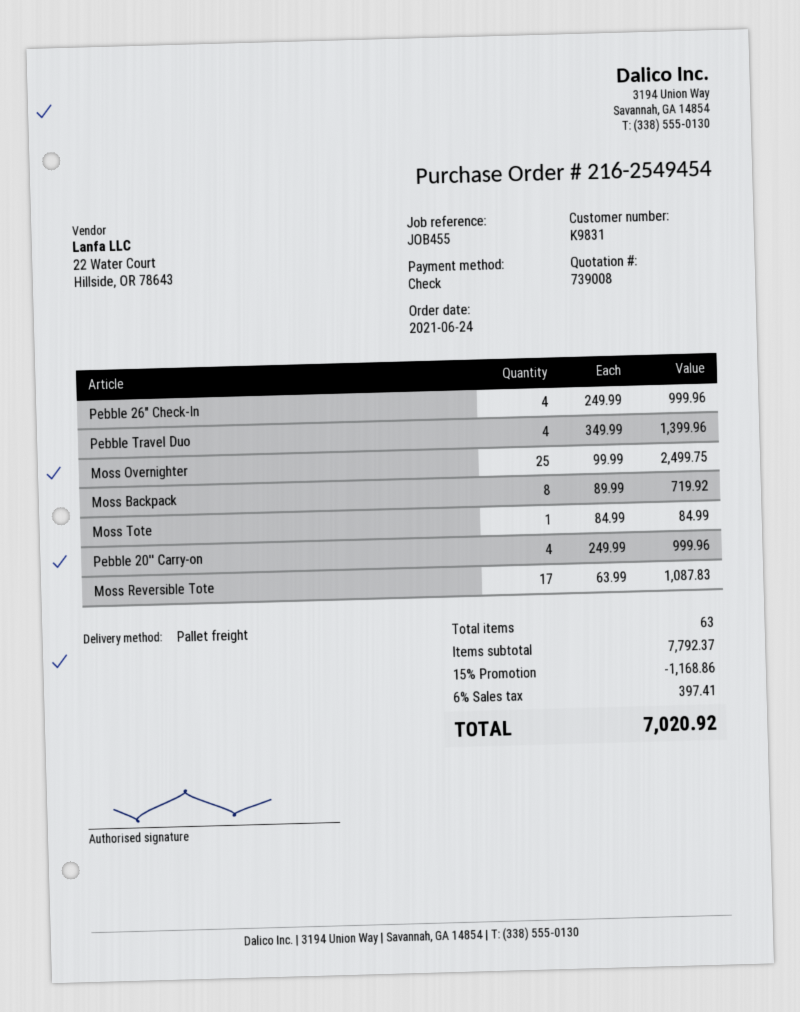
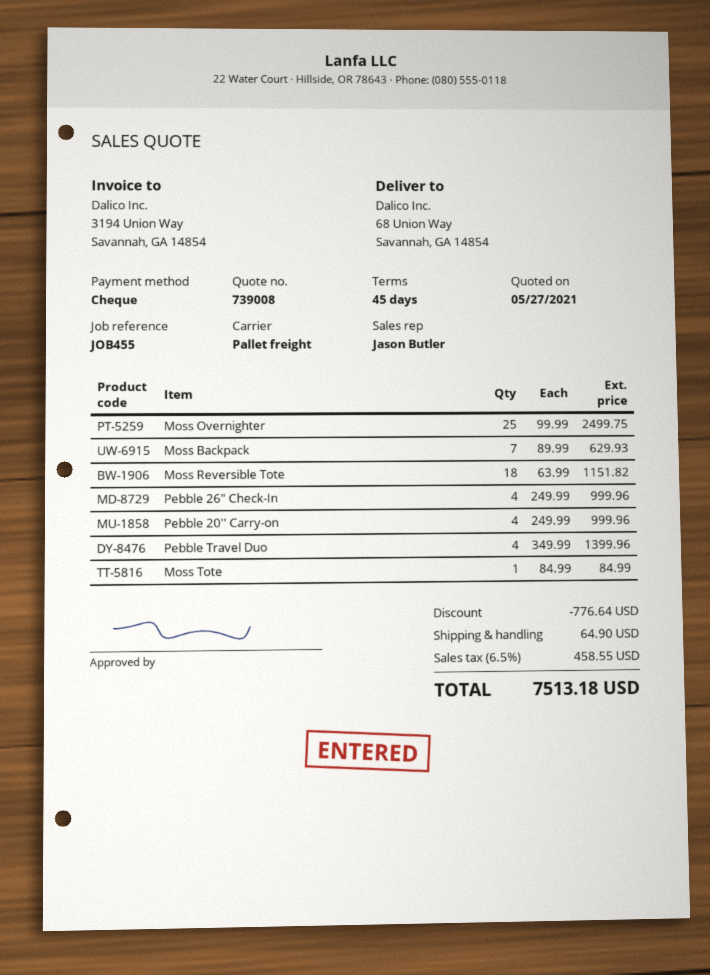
Moss Backpack: 8 x 89.99 = 719.92 -> 7 x 89.99 = 629.93
Moss Reversible Tote: 17 x 63.99 = 1087.83 -> 18 x 63.99 = 1151.82
discount: 1168.86 -> 776.64
shipping: none -> 64.90
tax: 6% = 397.41 -> 6.5% = 458.55
total: 7020.92 -> 7513.18

